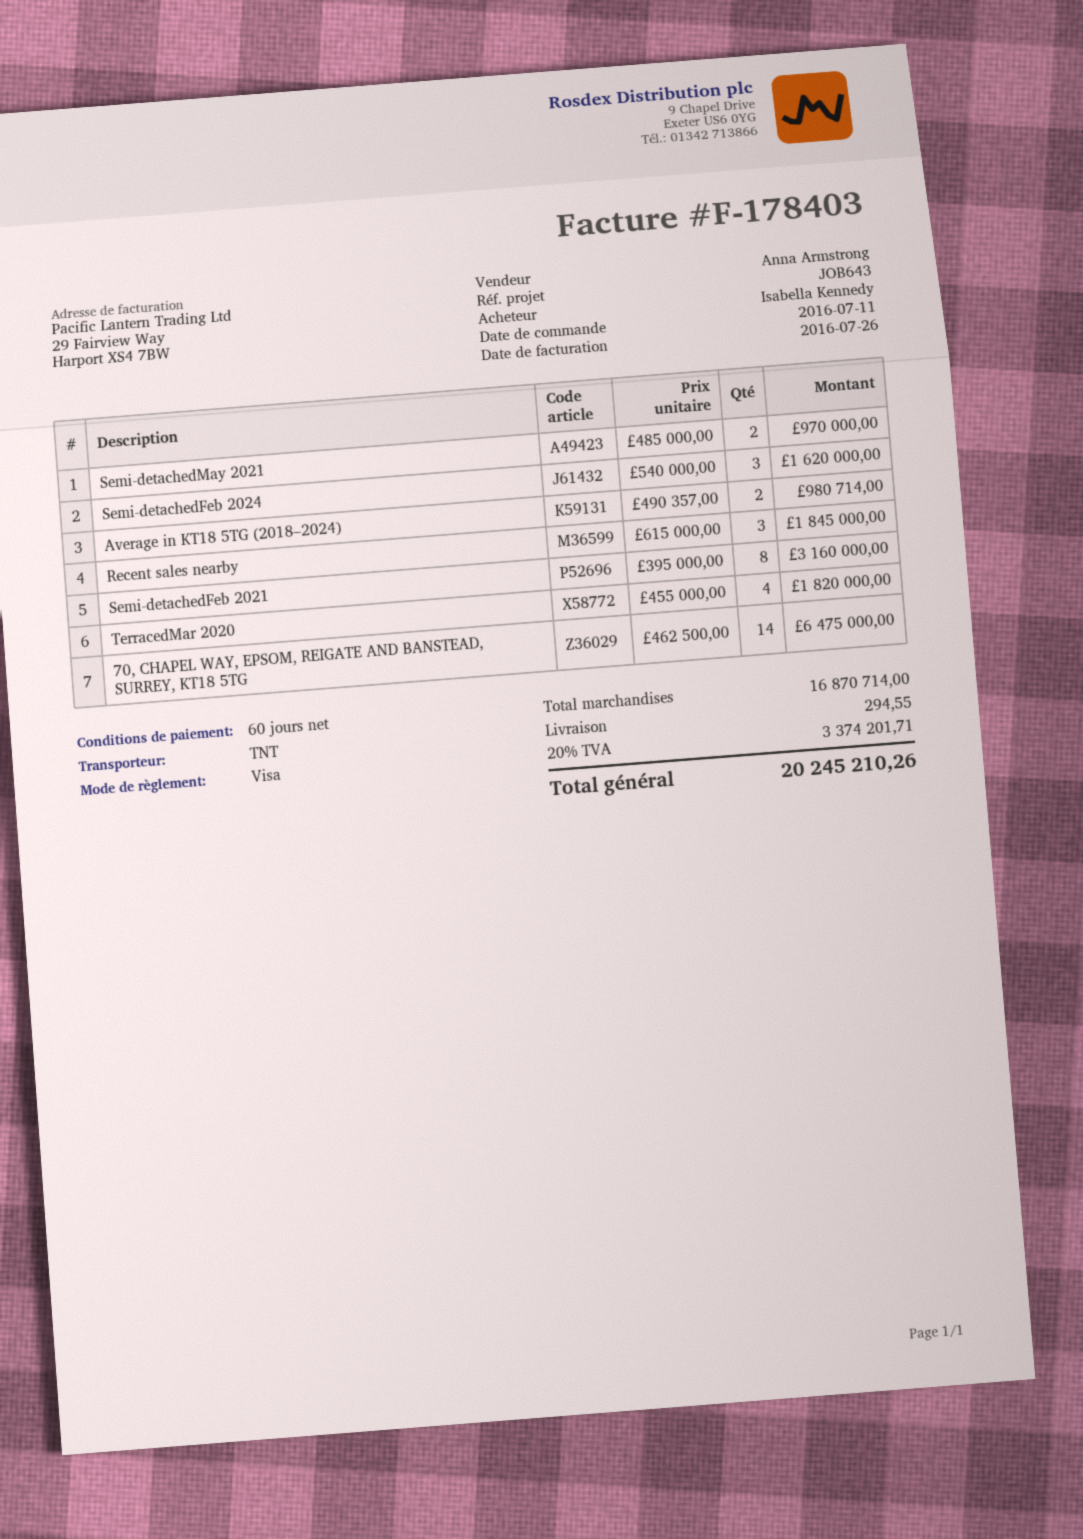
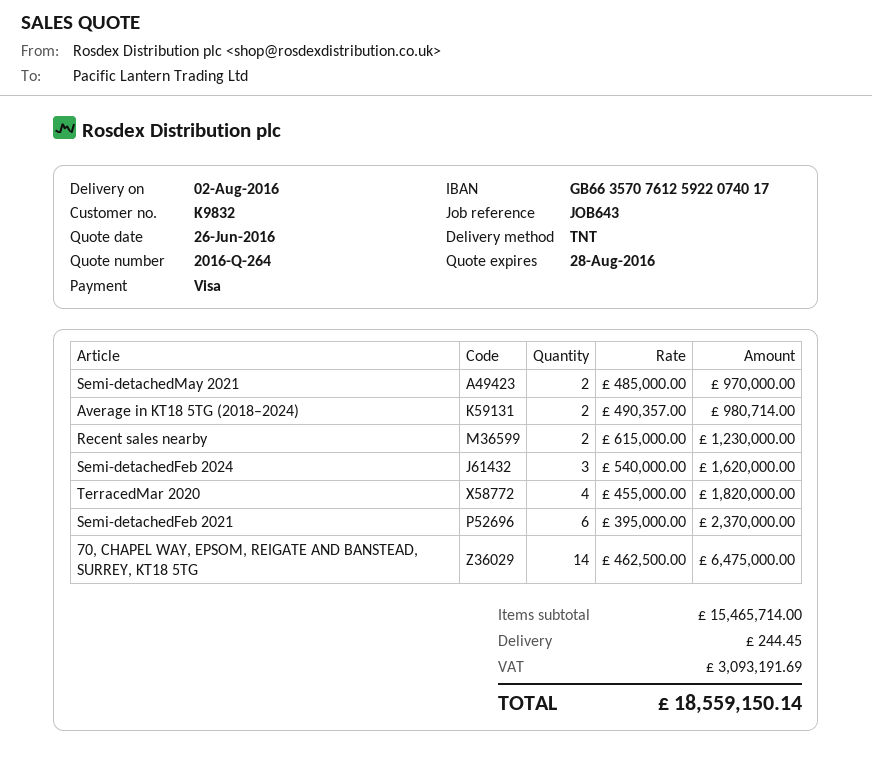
Recent sales nearby: 3 x 615000.00 = 1845000.00 -> 2 x 615000.00 = 1230000.00
Semi-detachedFeb 2021: 8 x 395000.00 = 3160000.00 -> 6 x 395000.00 = 2370000.00
subtotal: 16870714.00 -> 15465714.00
shipping: 294.55 -> 244.45
tax: 3374201.71 -> 3093191.69
total: 20245210.26 -> 18559150.14

